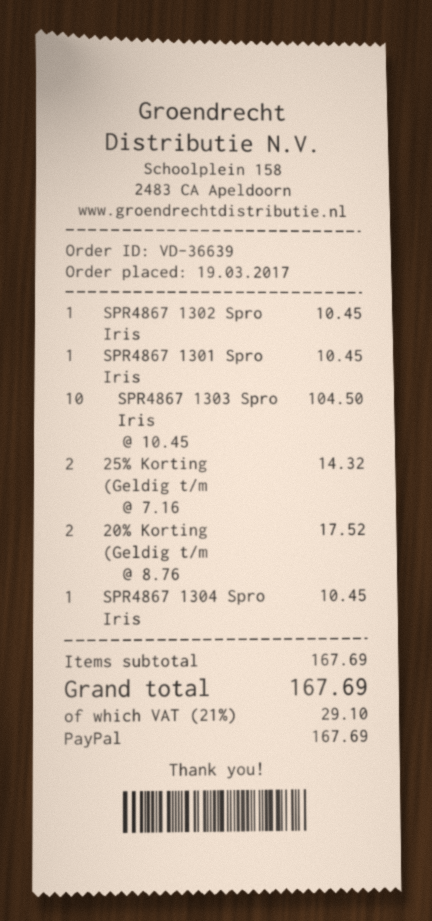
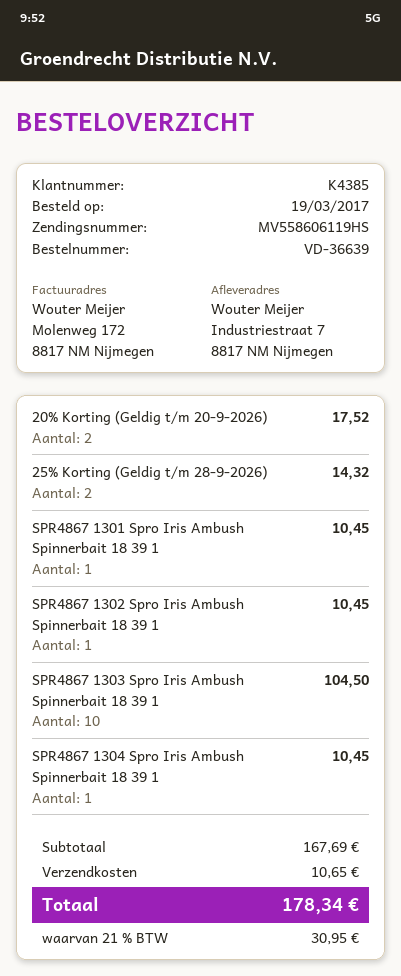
shipping: none -> 10.65
tax: 21% = 29.10 -> 21% = 30.95
total: 167.69 -> 178.34

